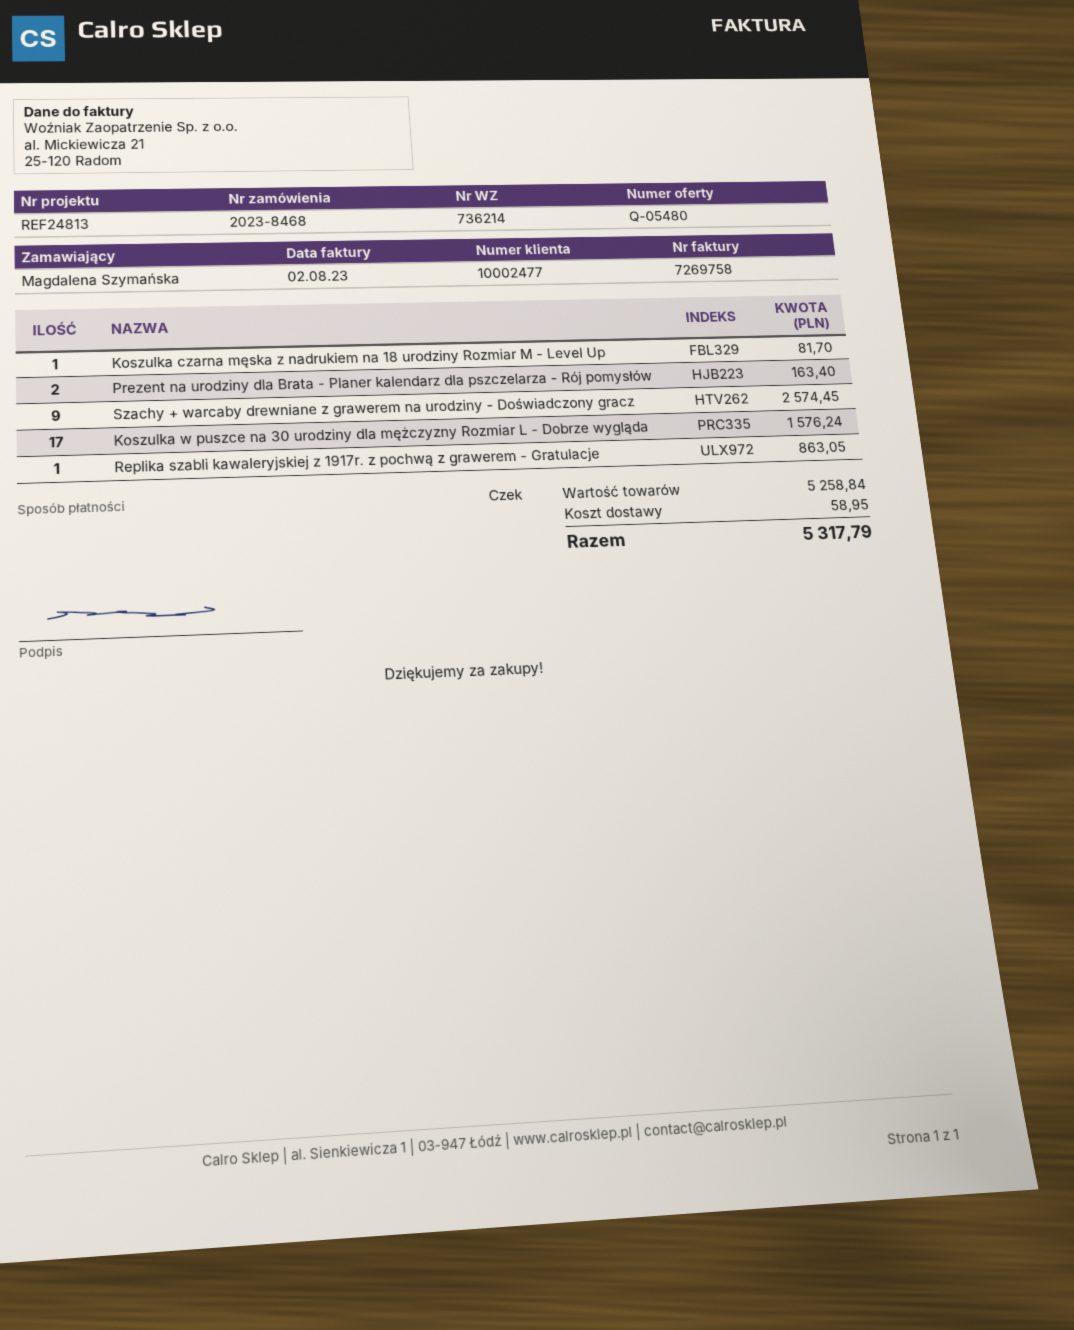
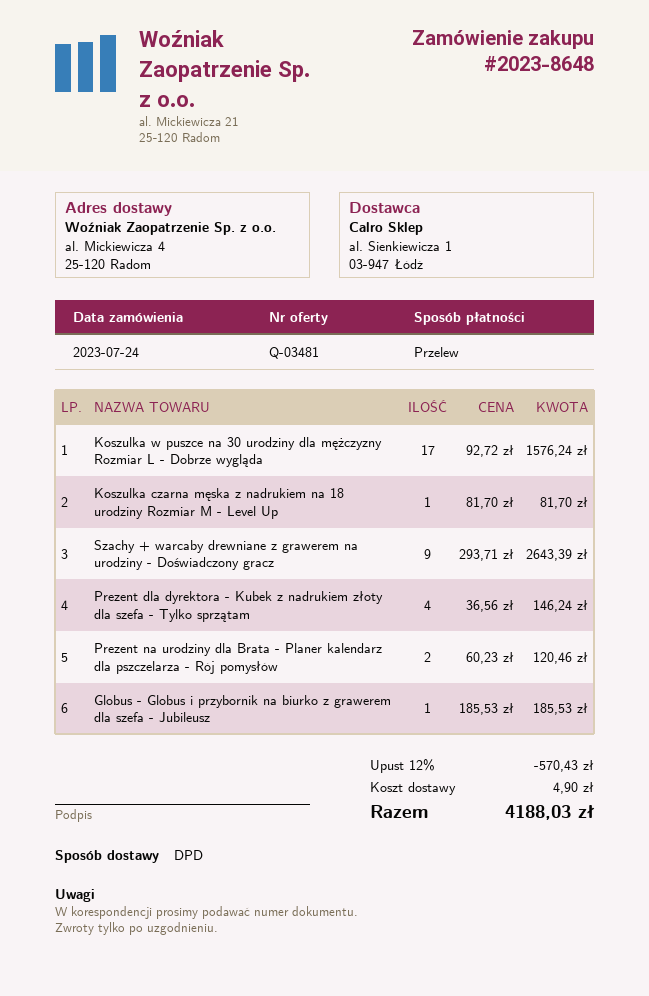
quote number: Q-05480 -> Q-03481
order number: 2023-8468 -> 2023-8648
payment method: cheque -> bank transfer
Prezent na urodziny dla Brata - Planer kalendarz dla pszczelarza - Rój pomysłów: 2 for 163.40 -> 2 for 120.46
Szachy + warcaby drewniane z grawerem na urodziny - Doświadczony gracz: 9 for 2574.45 -> 9 for 2643.39
Replika szabli kawaleryjskiej z 1917r. z pochwą z grawerem - Gratulacje: 1 for 863.05 -> none
Prezent dla dyrektora - Kubek z nadrukiem złoty dla szefa - Tylko sprzątam: none -> 4 for 146.24
Globus - Globus i przybornik na biurko z grawerem dla szefa - Jubileusz: none -> 1 for 185.53
discount: none -> 12% = 570.43
shipping: 58.95 -> 4.90
total: 5317.79 -> 4188.03

